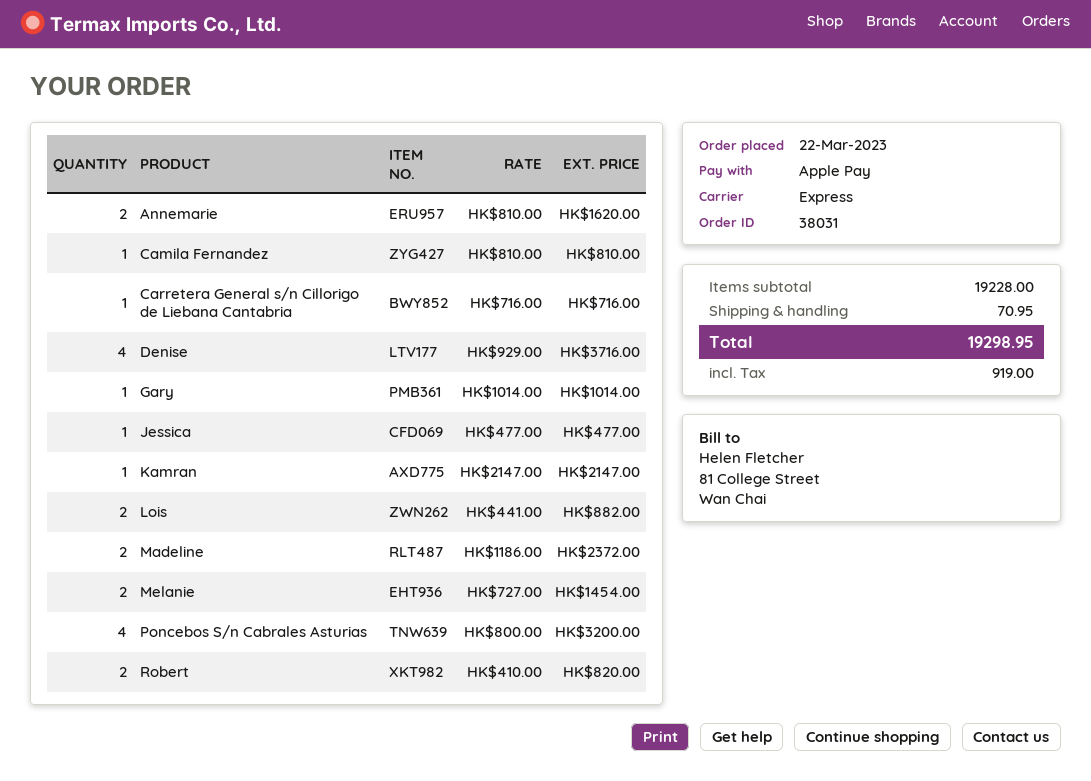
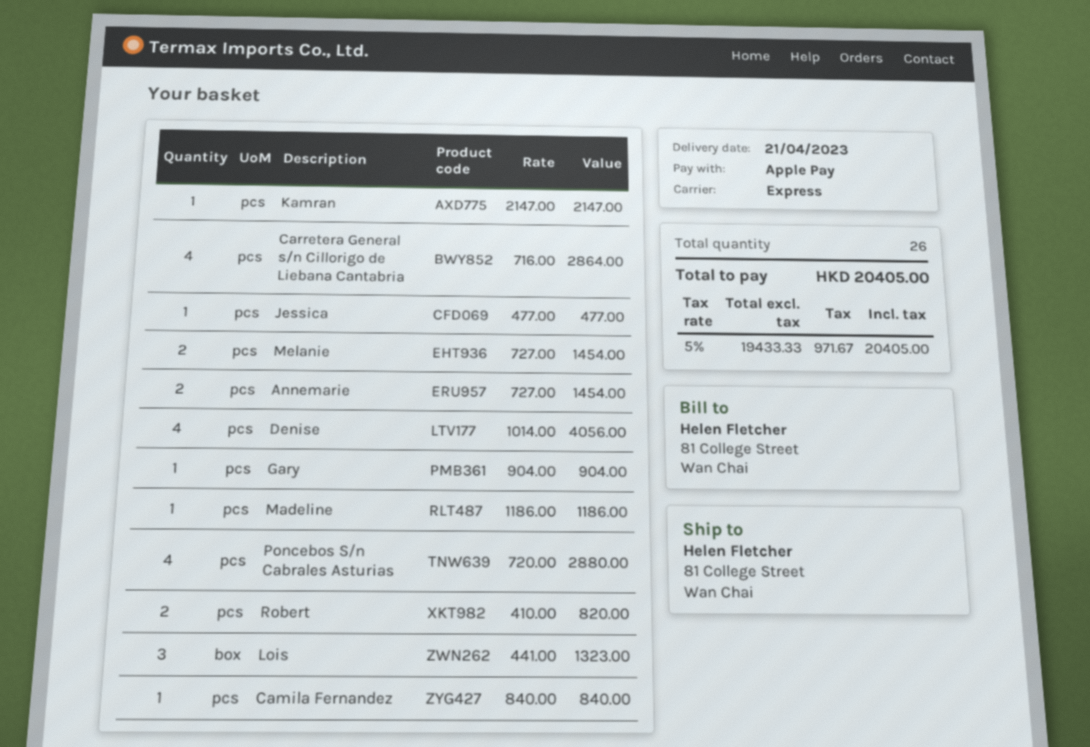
Annemarie: 2 x 810.00 = 1620.00 -> 2 x 727.00 = 1454.00
Camila Fernandez: 1 x 810.00 = 810.00 -> 1 x 840.00 = 840.00
Carretera General s/n Cillorigo de Liebana Cantabria: 1 x 716.00 = 716.00 -> 4 x 716.00 = 2864.00
Denise: 4 x 929.00 = 3716.00 -> 4 x 1014.00 = 4056.00
Gary: 1 x 1014.00 = 1014.00 -> 1 x 904.00 = 904.00
Lois: 2 x 441.00 = 882.00 -> 3 x 441.00 = 1323.00
Madeline: 2 x 1186.00 = 2372.00 -> 1 x 1186.00 = 1186.00
Poncebos S/n Cabrales Asturias: 4 x 800.00 = 3200.00 -> 4 x 720.00 = 2880.00
shipping: 70.95 -> none
tax: 919.00 -> 971.67
total: 19298.95 -> 20405.00

